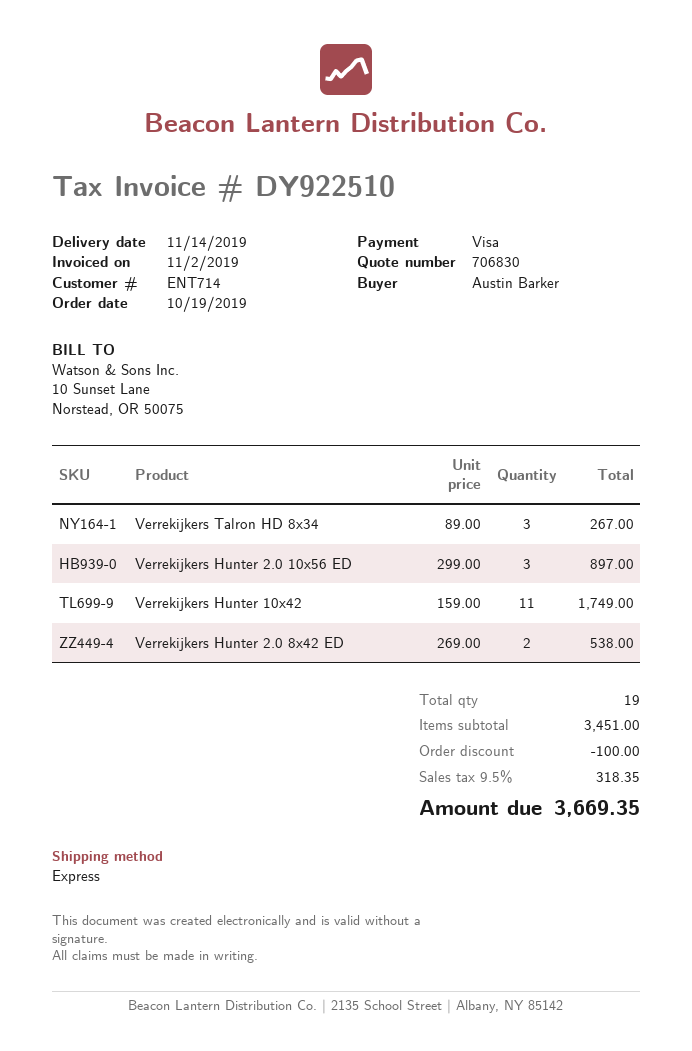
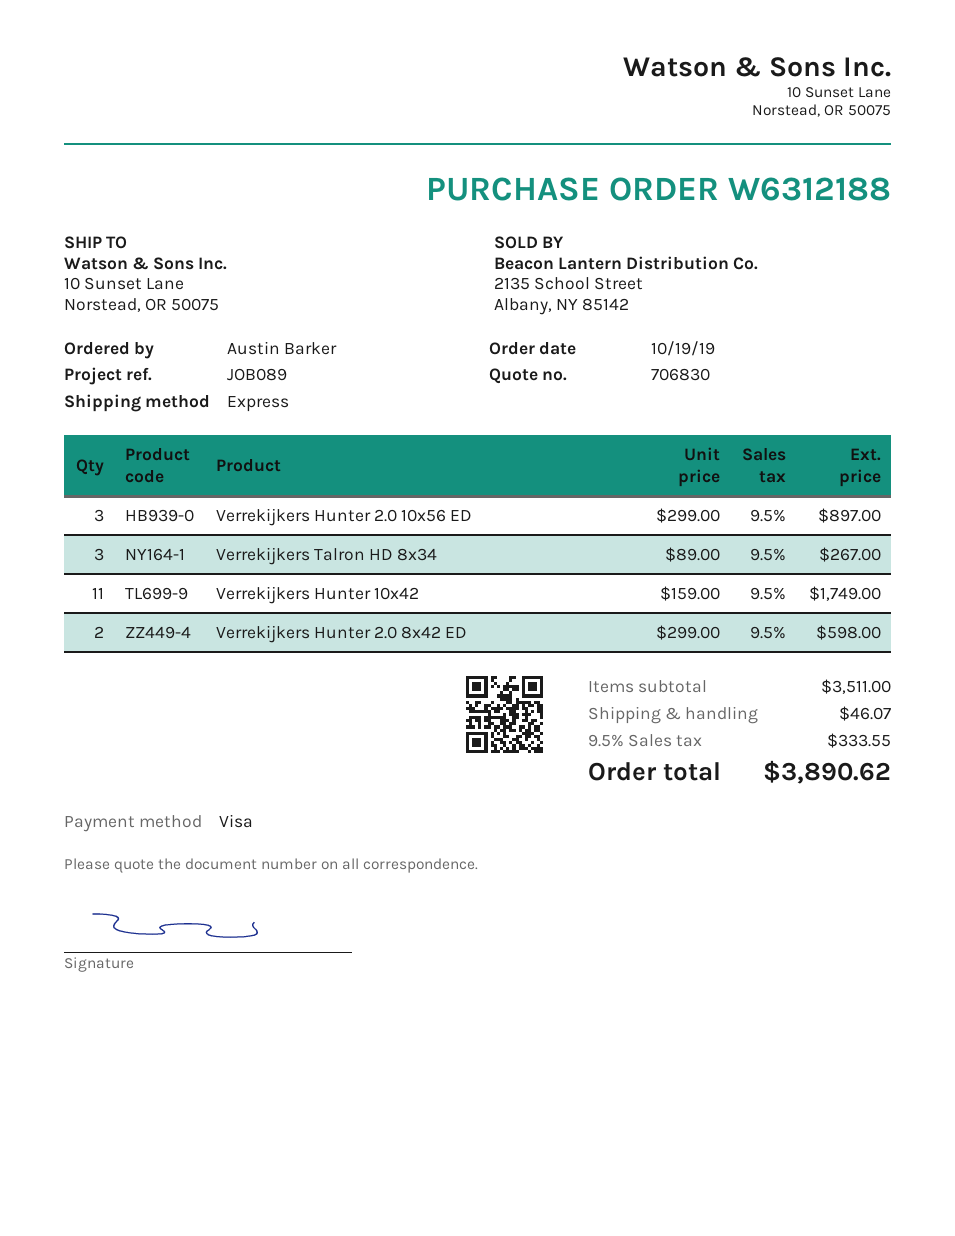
Verrekijkers Hunter 2.0 8x42 ED: 2 x 269.00 = 538.00 -> 2 x 299.00 = 598.00
subtotal: 3451.00 -> 3511.00
discount: 100.00 -> none
shipping: none -> 46.07
tax: 9.5% = 318.35 -> 9.5% = 333.55
total: 3669.35 -> 3890.62

